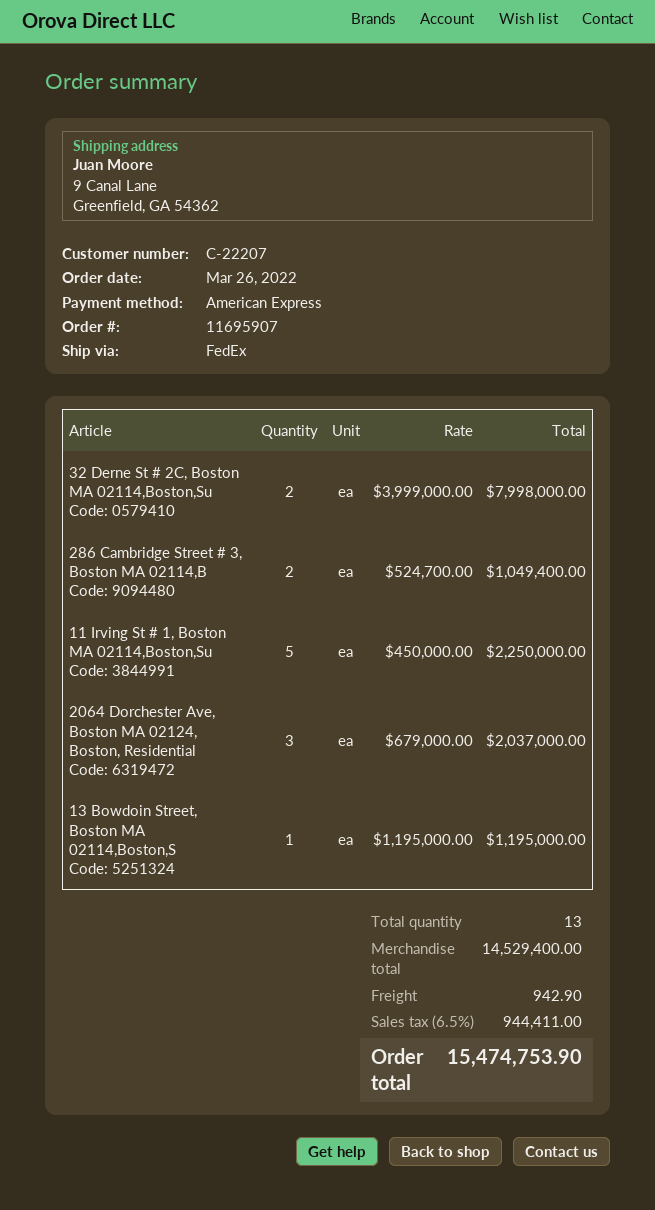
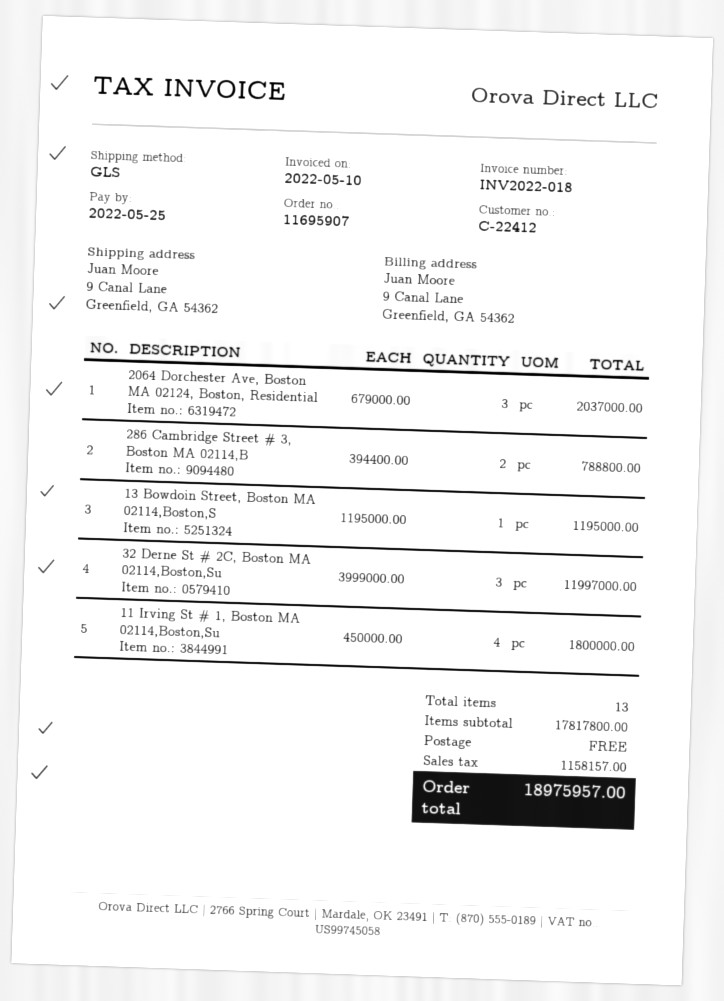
customer number: C-22207 -> C-22412
shipping method: FedEx -> GLS
32 Derne St # 2C, Boston MA 02114,Boston,Su: 2 x 3999000.00 = 7998000.00 -> 3 x 3999000.00 = 11997000.00
286 Cambridge Street # 3, Boston MA 02114,B: 2 x 524700.00 = 1049400.00 -> 2 x 394400.00 = 788800.00
11 Irving St # 1, Boston MA 02114,Boston,Su: 5 x 450000.00 = 2250000.00 -> 4 x 450000.00 = 1800000.00
subtotal: 14529400.00 -> 17817800.00
shipping: 942.90 -> 0.00
tax: 944411.00 -> 1158157.00
total: 15474753.90 -> 18975957.00

